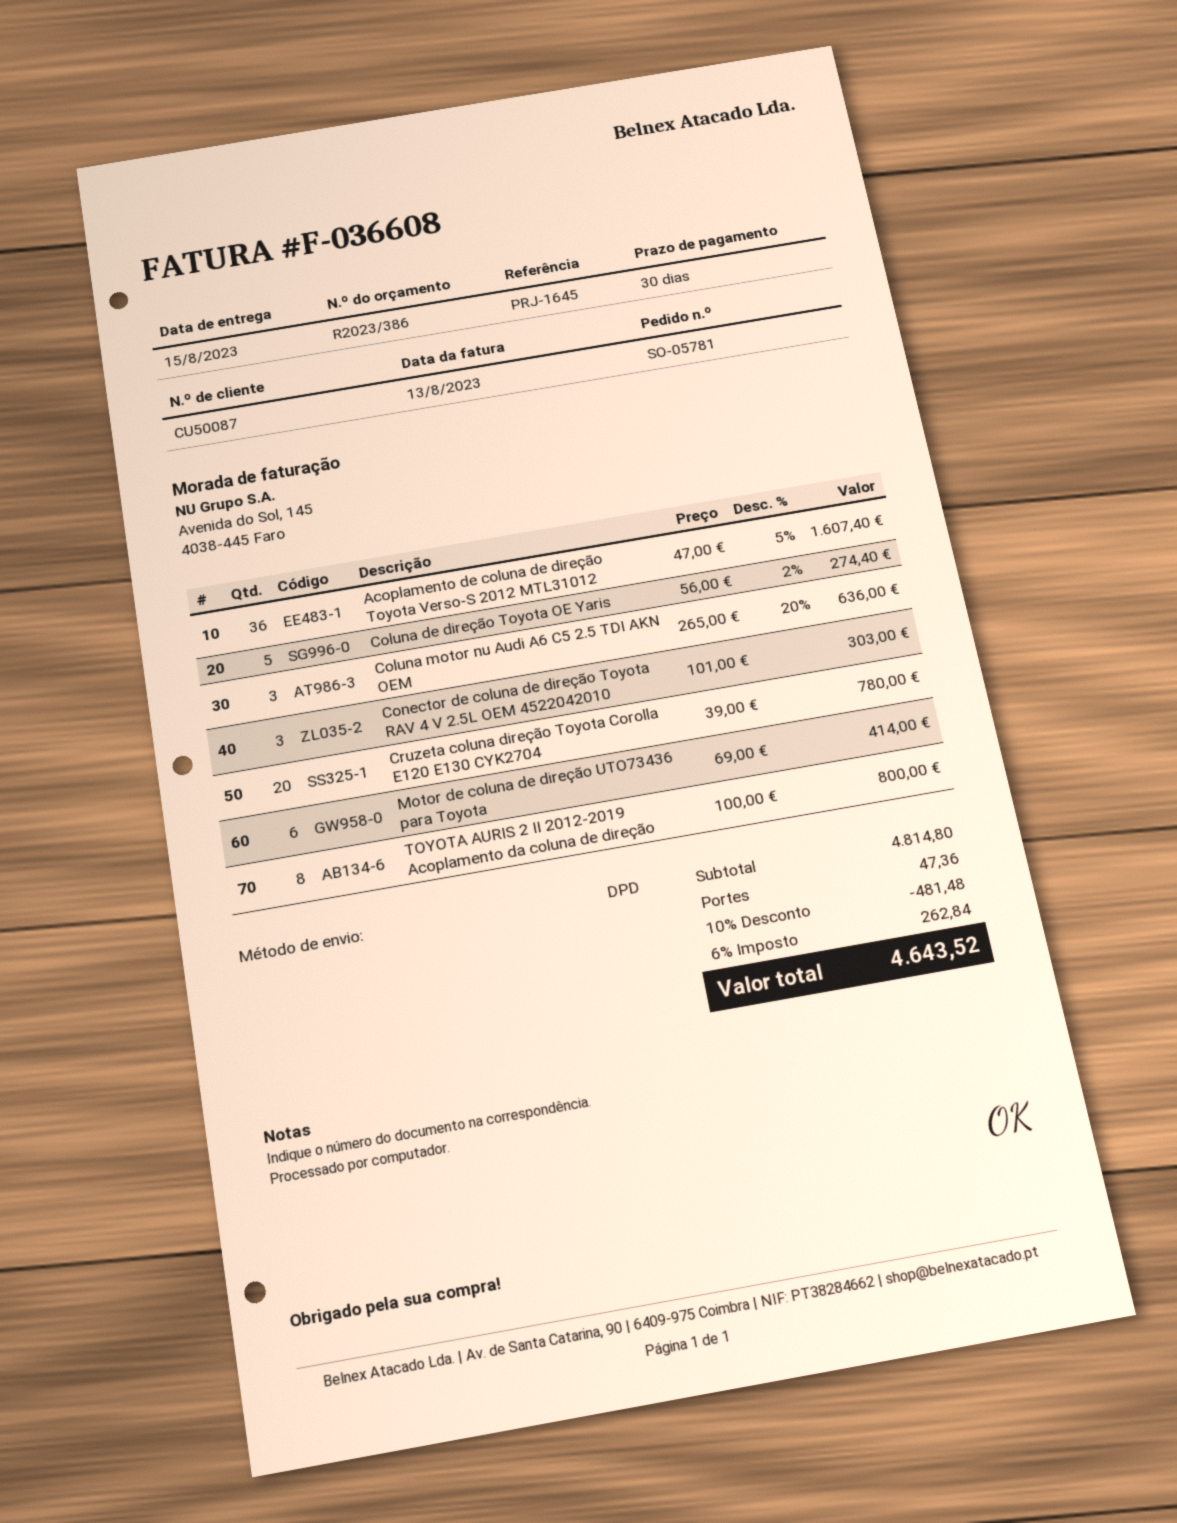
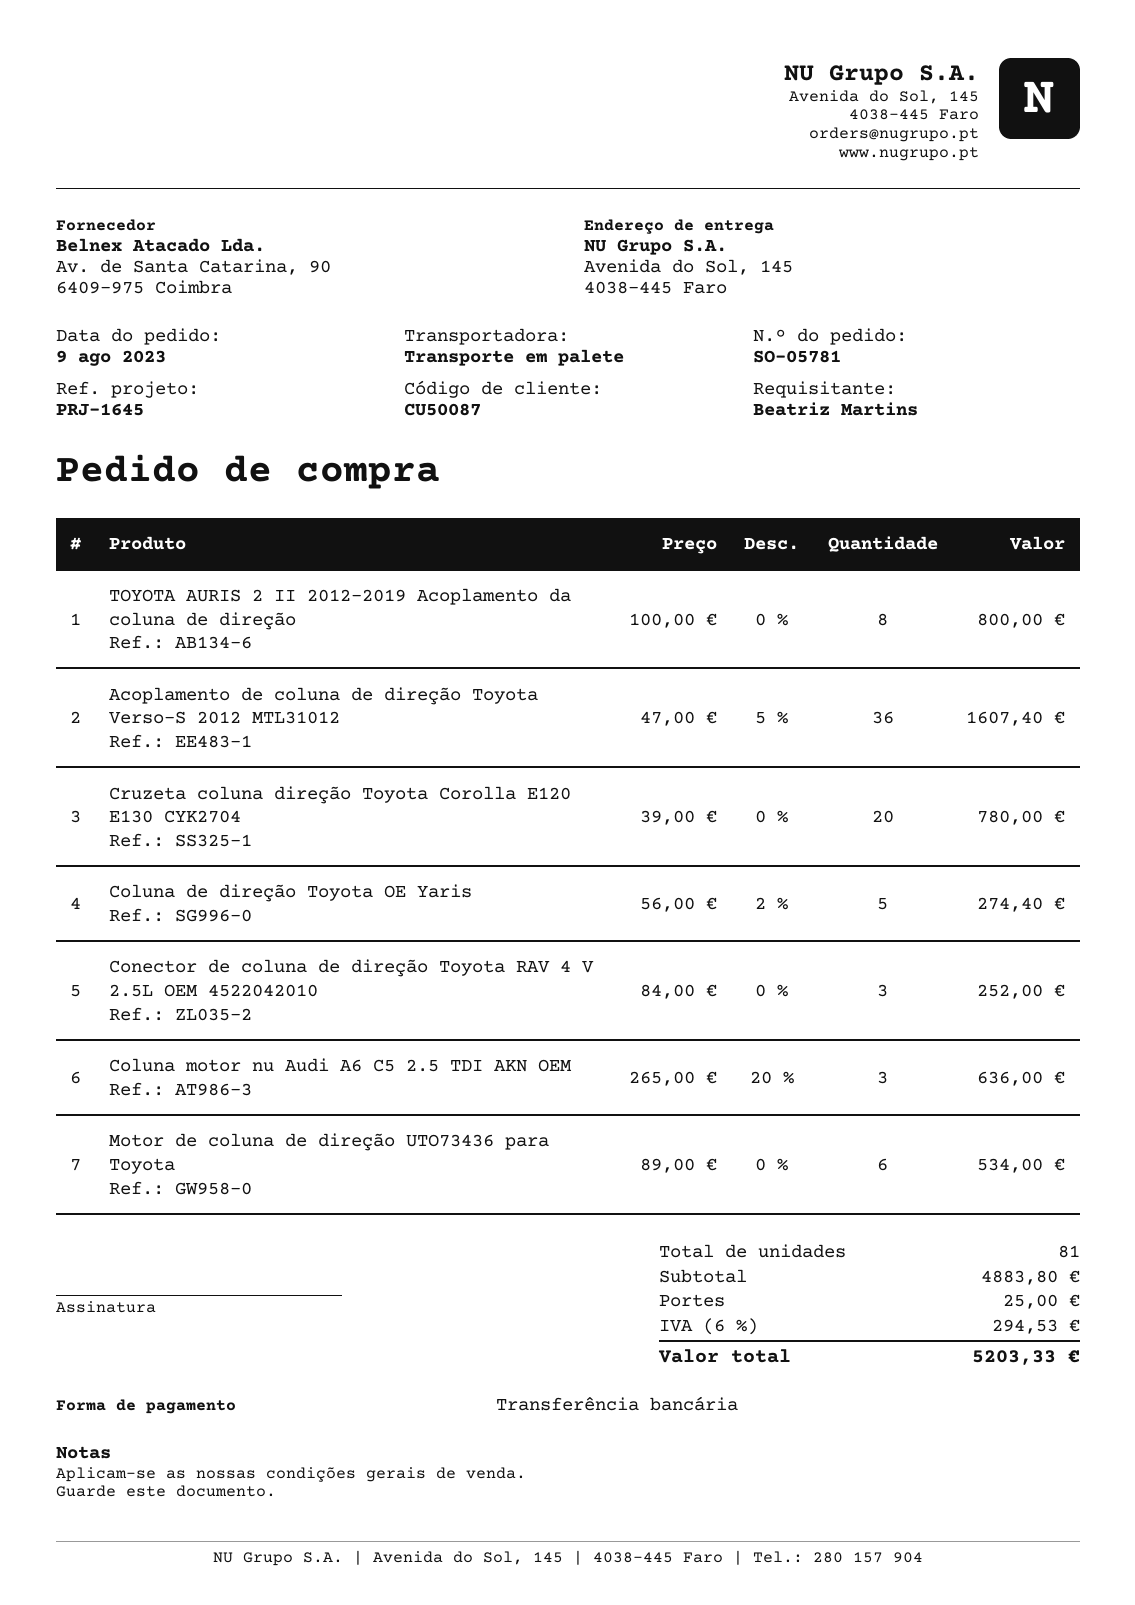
shipping method: DPD -> pallet freight
Conector de coluna de direção Toyota RAV 4 V 2.5L OEM 4522042010: 3 x 101.00 = 303.00 -> 3 x 84.00 = 252.00
Motor de coluna de direção UTO73436 para Toyota: 6 x 69.00 = 414.00 -> 6 x 89.00 = 534.00
subtotal: 4814.80 -> 4883.80
discount: 10% = 481.48 -> none
shipping: 47.36 -> 25.00
tax: 6% = 262.84 -> 6% = 294.53
total: 4643.52 -> 5203.33

